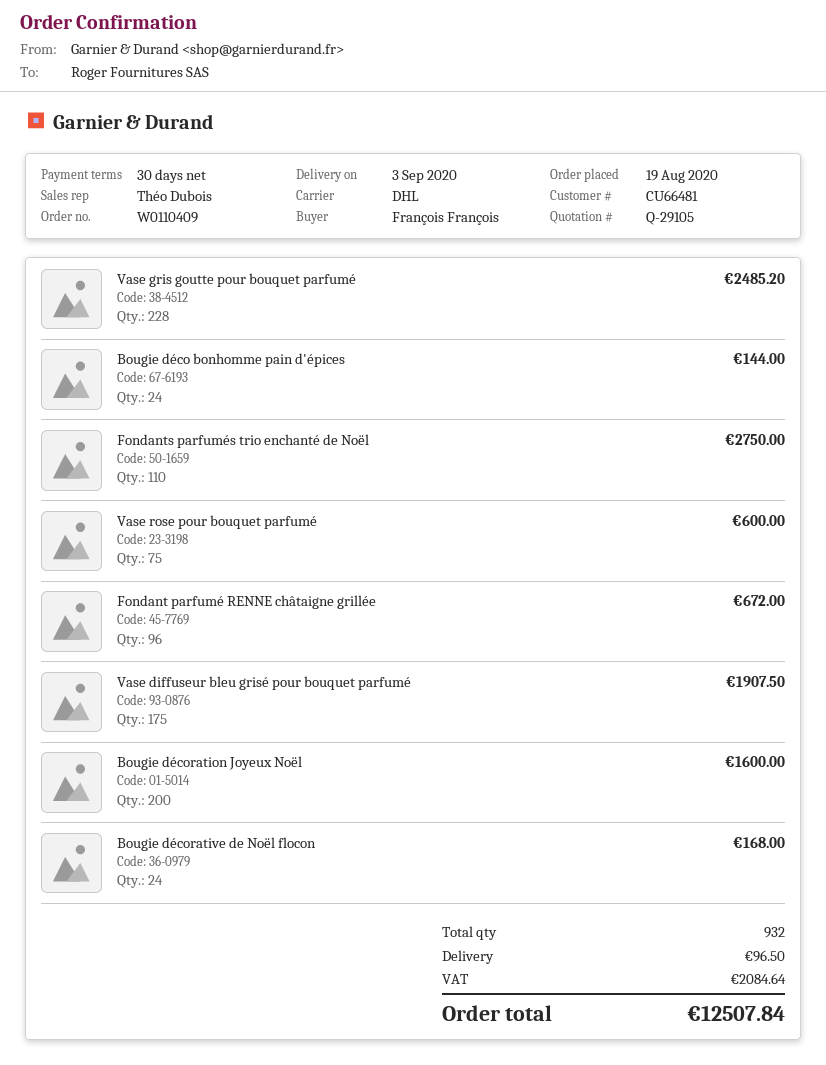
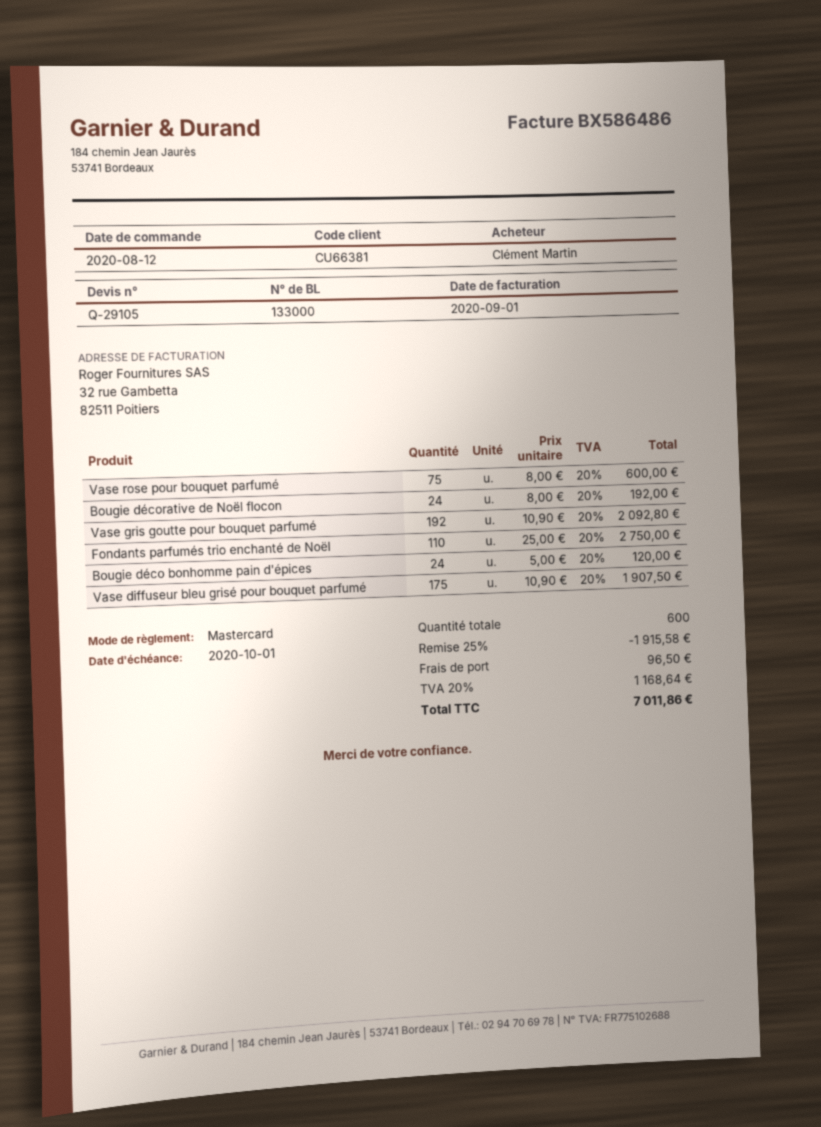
order date: 2020-08-19 -> 2020-08-12
customer number: CU66481 -> CU66381
ordered by: François François -> Clément Martin
Vase gris goutte pour bouquet parfumé: 228 for 2485.20 -> 192 for 2092.80
Bougie déco bonhomme pain d'épices: 24 for 144.00 -> 24 for 120.00
Fondant parfumé RENNE châtaigne grillée: 96 for 672.00 -> none
Bougie décoration Joyeux Noël: 200 for 1600.00 -> none
Bougie décorative de Noël flocon: 24 for 168.00 -> 24 for 192.00
total quantity: 932 -> 600
discount: none -> 25% = 1915.58
tax: 2084.64 -> 1168.64
total: 12507.84 -> 7011.86

